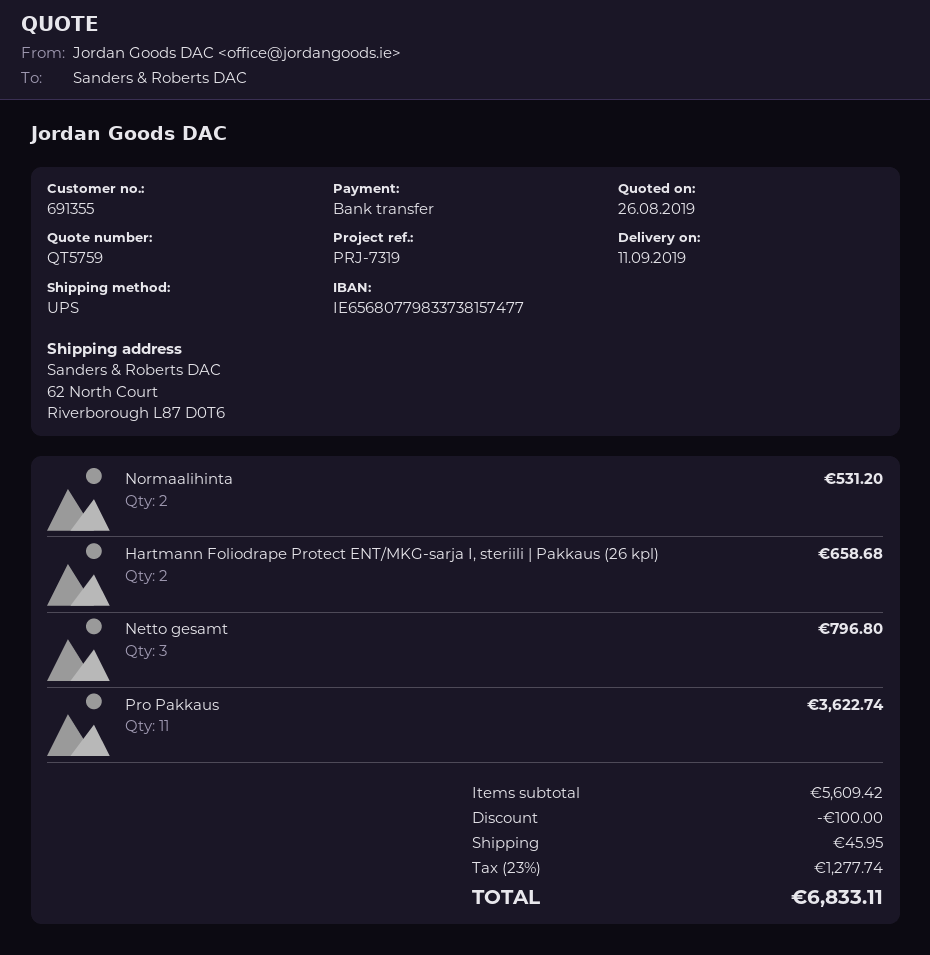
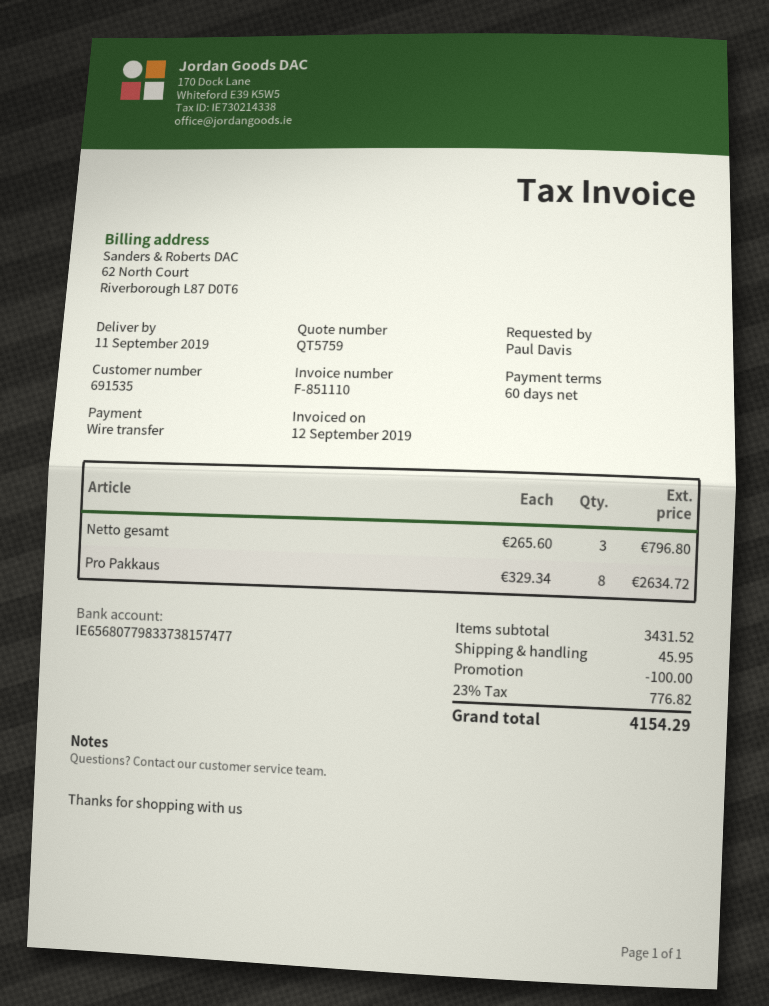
customer number: 691355 -> 691535
Normaalihinta: 2 for 531.20 -> none
Hartmann Foliodrape Protect ENT/MKG-sarja I, steriili | Pakkaus (26 kpl): 2 for 658.68 -> none
Pro Pakkaus: 11 for 3622.74 -> 8 for 2634.72
subtotal: 5609.42 -> 3431.52
tax: 23% = 1277.74 -> 23% = 776.82
total: 6833.11 -> 4154.29

